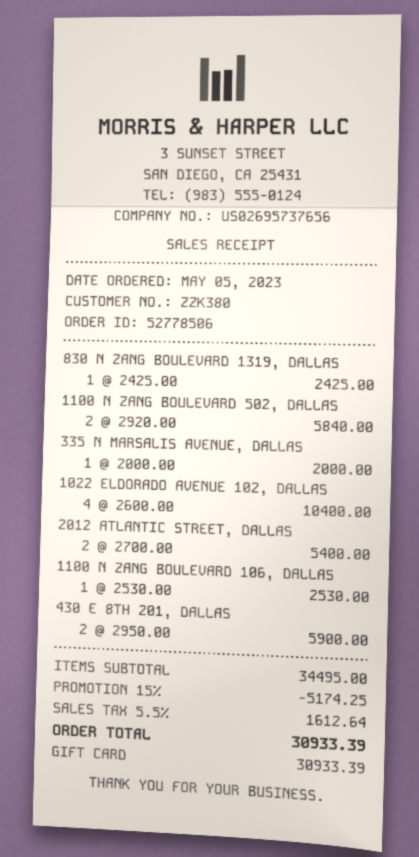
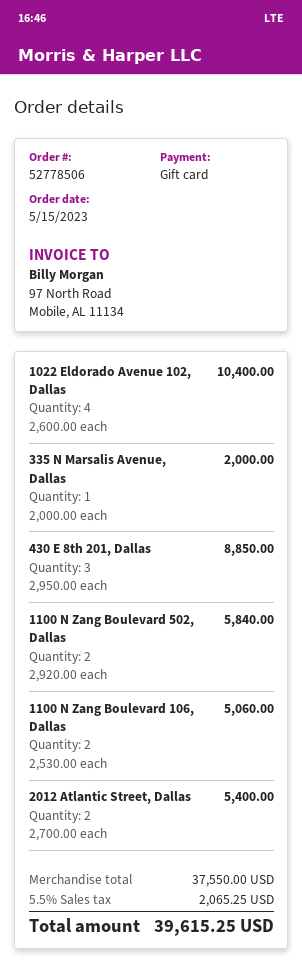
order date: 2023-05-05 -> 2023-05-15
830 N ZANG BOULEVARD 1319, DALLAS: 1 x 2425.00 = 2425.00 -> none
1100 N ZANG BOULEVARD 106, DALLAS: 1 x 2530.00 = 2530.00 -> 2 x 2530.00 = 5060.00
430 E 8TH 201, DALLAS: 2 x 2950.00 = 5900.00 -> 3 x 2950.00 = 8850.00
subtotal: 34495.00 -> 37550.00
discount: 15% = 5174.25 -> none
tax: 5.5% = 1612.64 -> 5.5% = 2065.25
total: 30933.39 -> 39615.25

